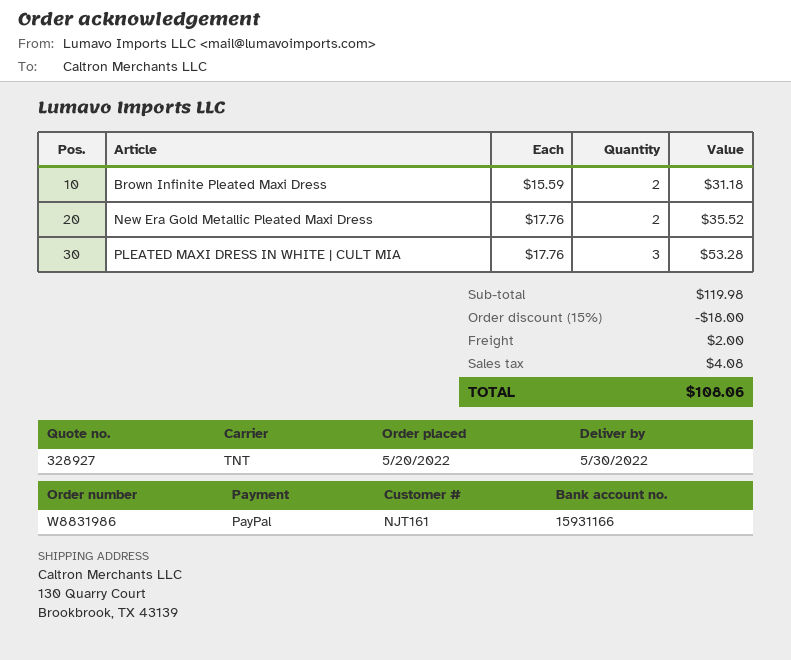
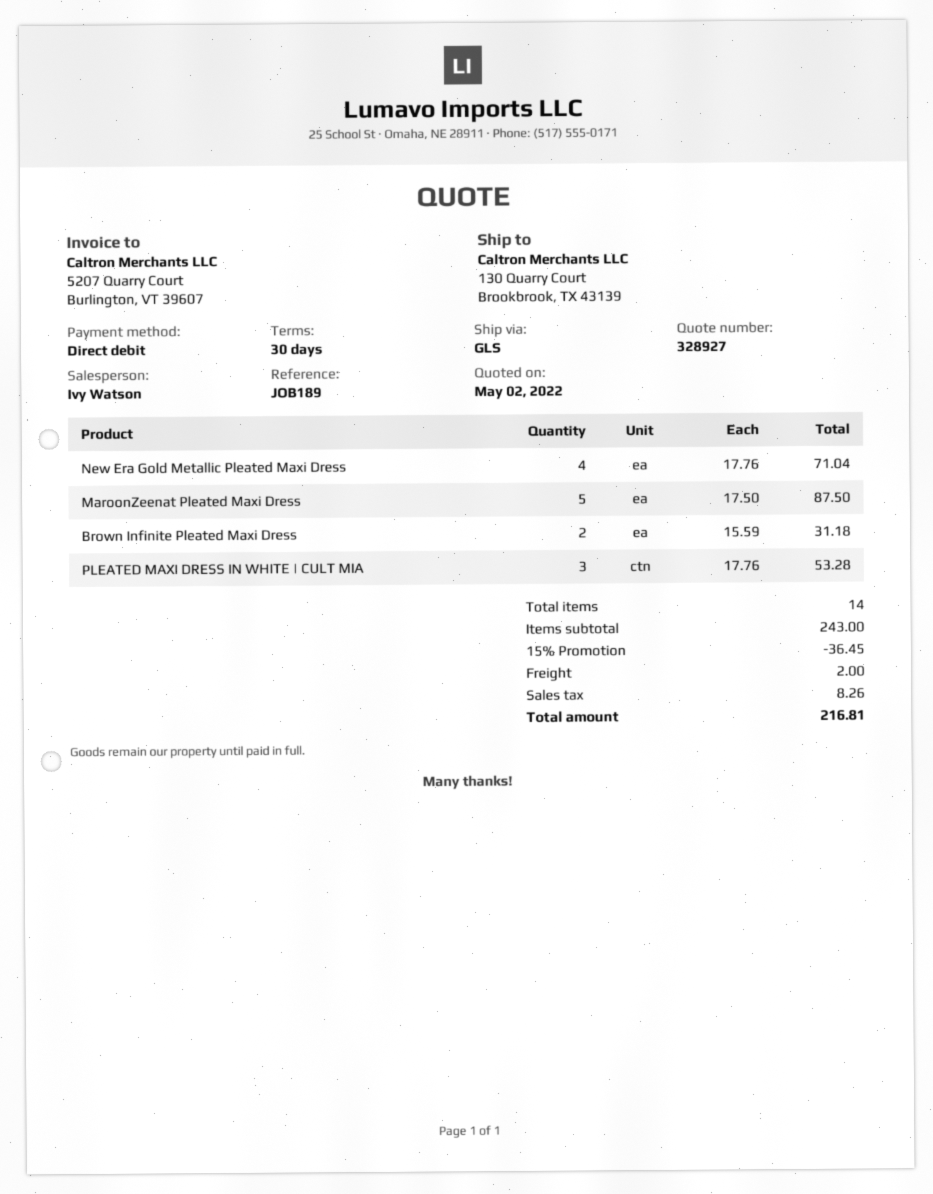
payment method: PayPal -> direct debit
shipping method: TNT -> GLS
New Era Gold Metallic Pleated Maxi Dress: 2 x 17.76 = 35.52 -> 4 x 17.76 = 71.04
MaroonZeenat Pleated Maxi Dress: none -> 5 x 17.50 = 87.50
subtotal: 119.98 -> 243.00
discount: 15% = 18.00 -> 15% = 36.45
tax: 4.08 -> 8.26
total: 108.06 -> 216.81

